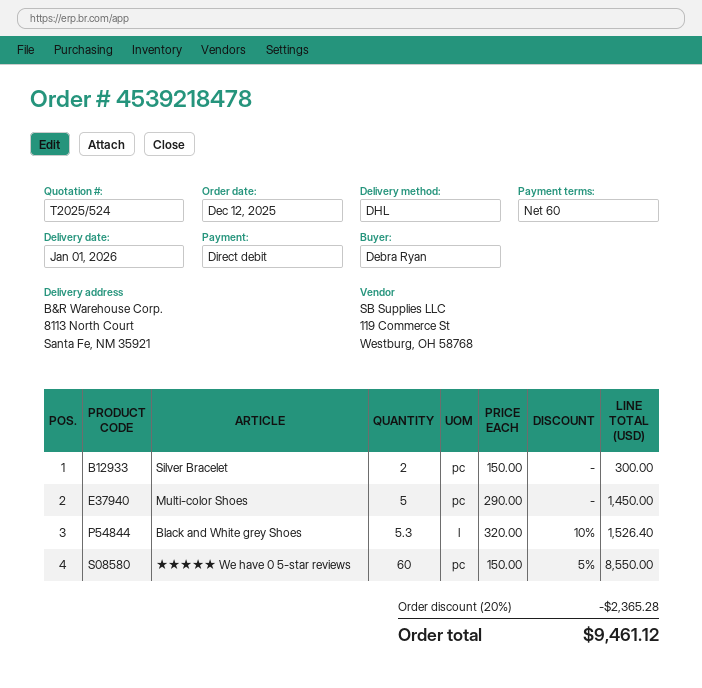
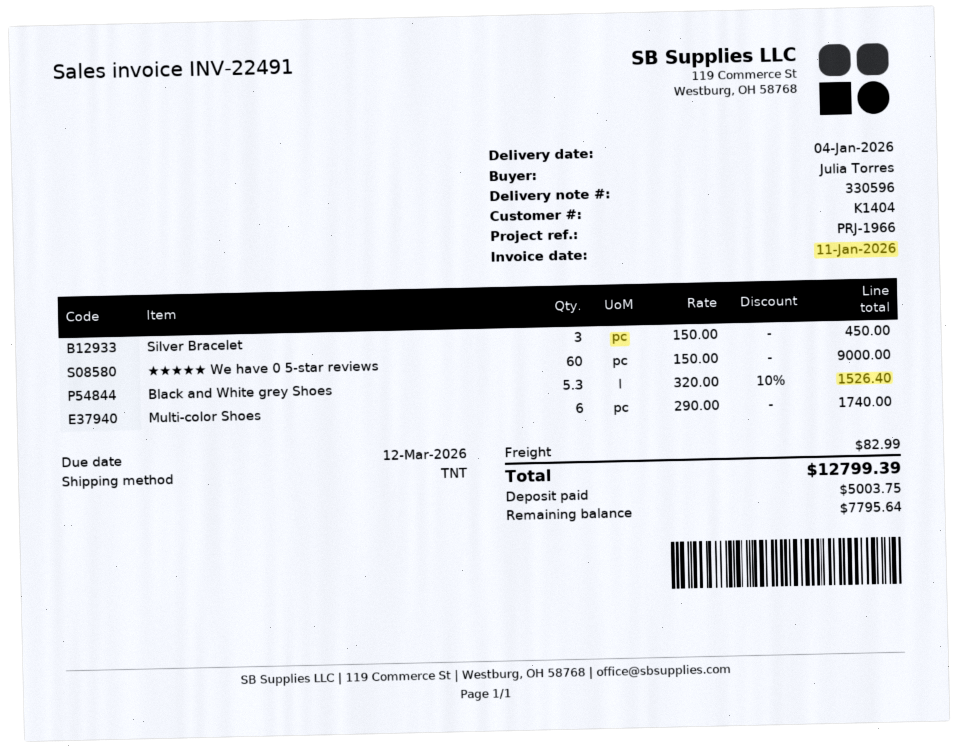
delivery date: 2026-01-01 -> 2026-01-04
ordered by: Debra Ryan -> Julia Torres
shipping method: DHL -> TNT
Silver Bracelet: 2 x 150.00 = 300.00 -> 3 x 150.00 = 450.00
Multi-color Shoes: 5 x 290.00 = 1450.00 -> 6 x 290.00 = 1740.00
★★★★★ We have 0 5-star reviews: 60 x 150.00 - 5% = 8550.00 -> 60 x 150.00 = 9000.00
discount: 20% = 2365.28 -> none
shipping: none -> 82.99
total: 9461.12 -> 12799.39

